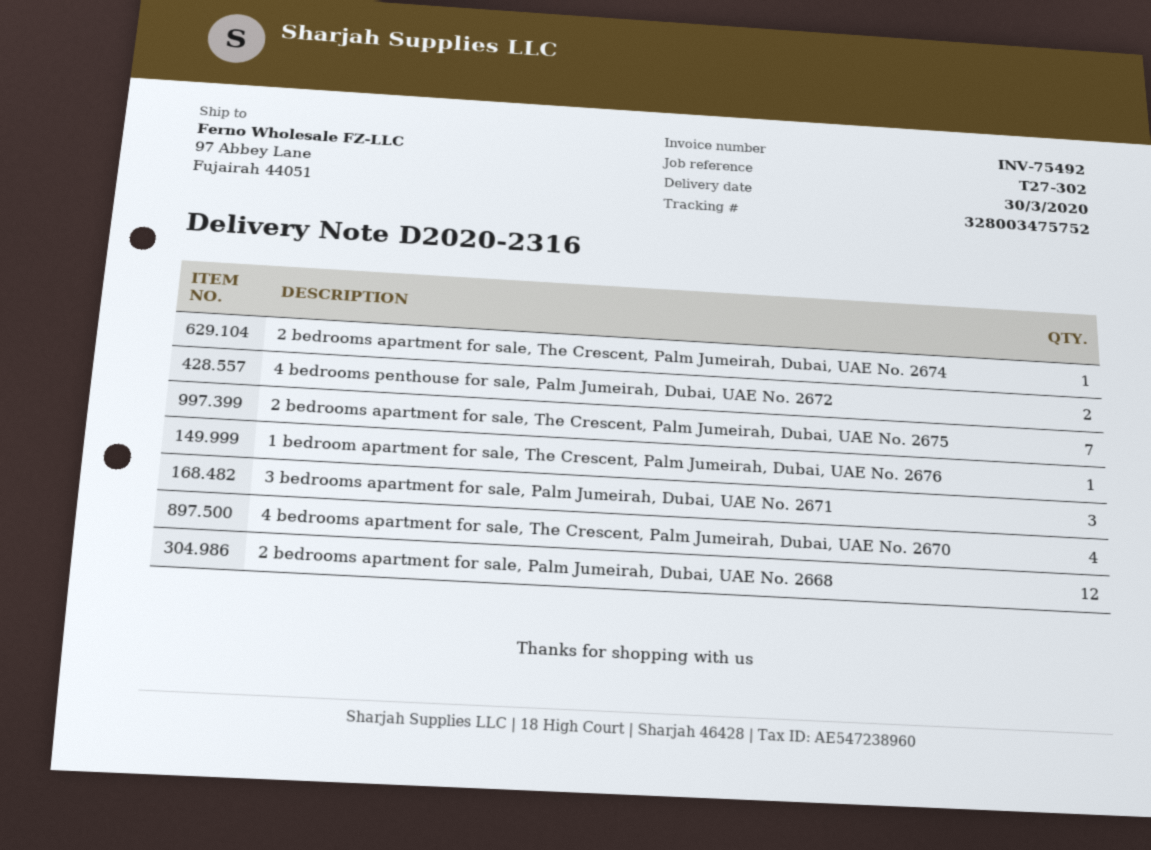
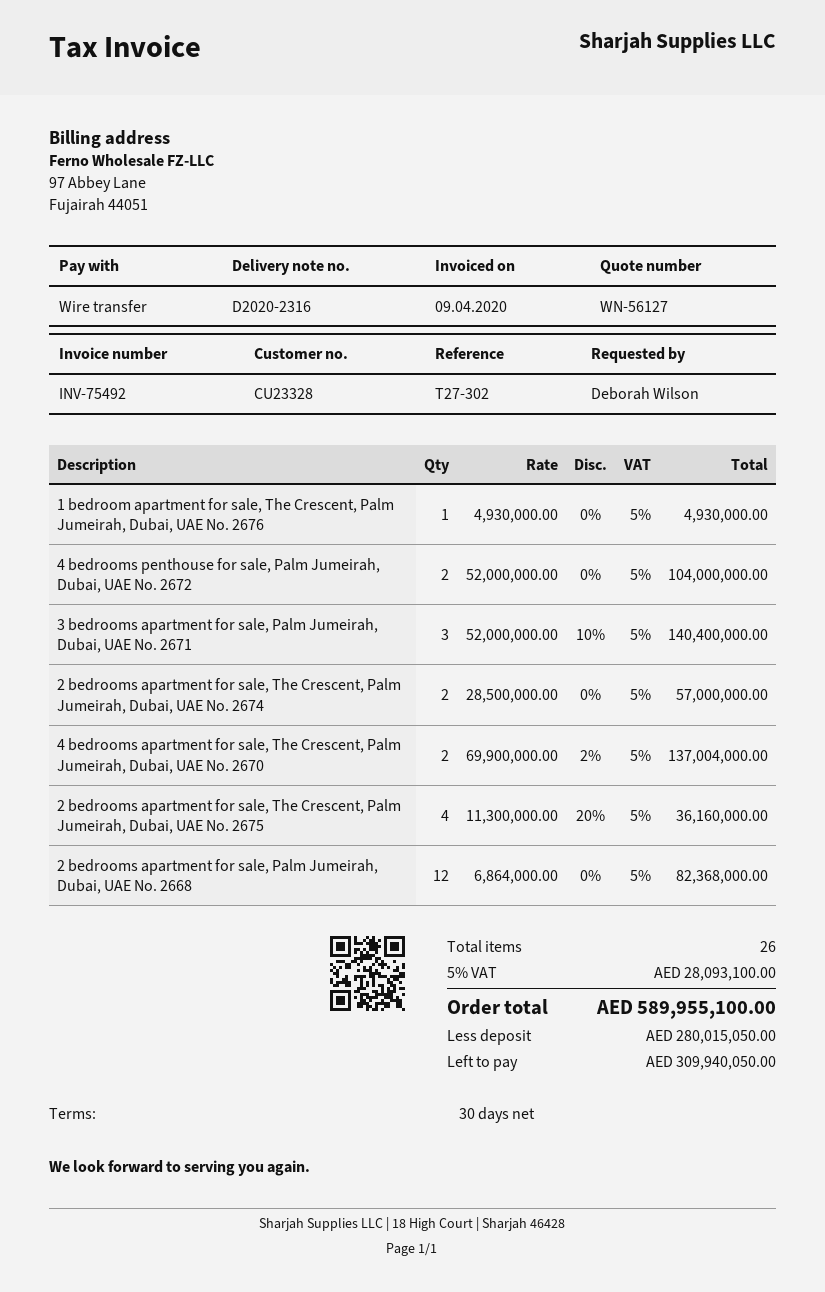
2 bedrooms apartment for sale, The Crescent, Palm Jumeirah, Dubai, UAE No. 2674: 1 -> 2
2 bedrooms apartment for sale, The Crescent, Palm Jumeirah, Dubai, UAE No. 2675: 7 -> 4
4 bedrooms apartment for sale, The Crescent, Palm Jumeirah, Dubai, UAE No. 2670: 4 -> 2

